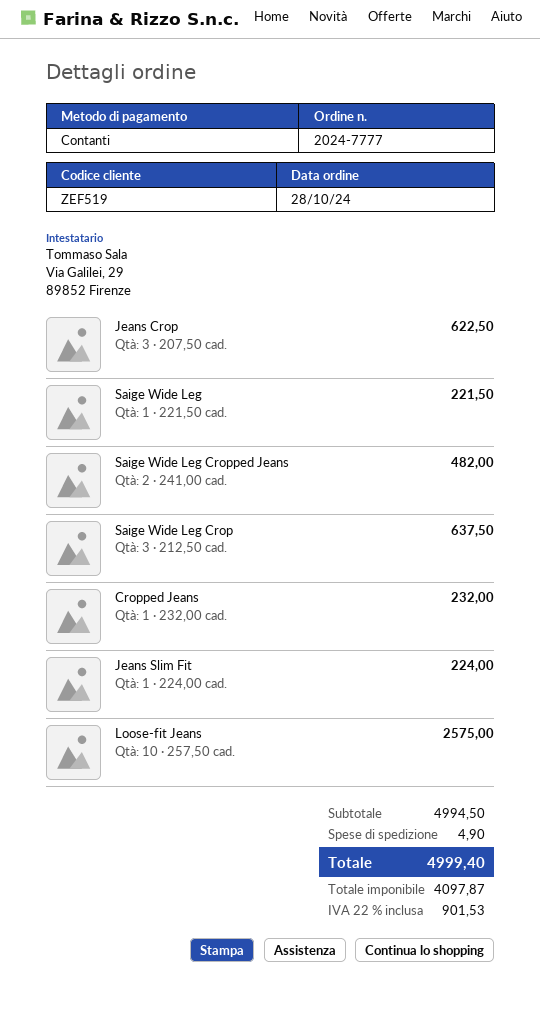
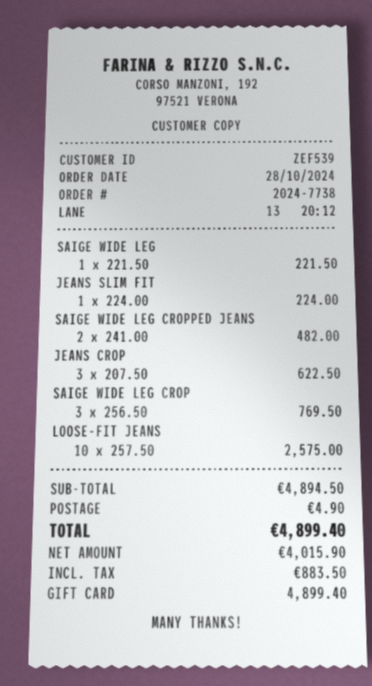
order number: 2024-7777 -> 2024-7738
customer number: ZEF519 -> ZEF539
payment method: cash -> gift card
Saige Wide Leg Crop: 3 x 212.50 = 637.50 -> 3 x 256.50 = 769.50
Cropped Jeans: 1 x 232.00 = 232.00 -> none
subtotal: 4994.50 -> 4894.50
net: 4097.87 -> 4015.90
tax: 901.53 -> 883.50
total: 4999.40 -> 4899.40

